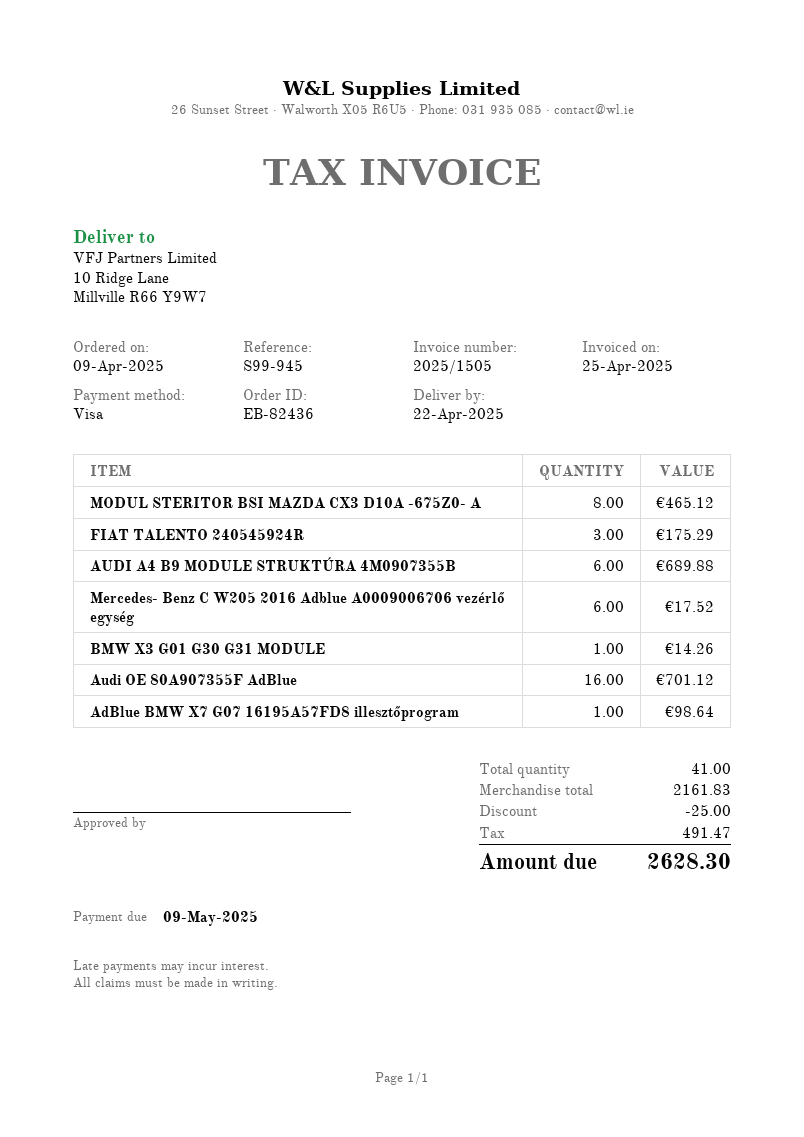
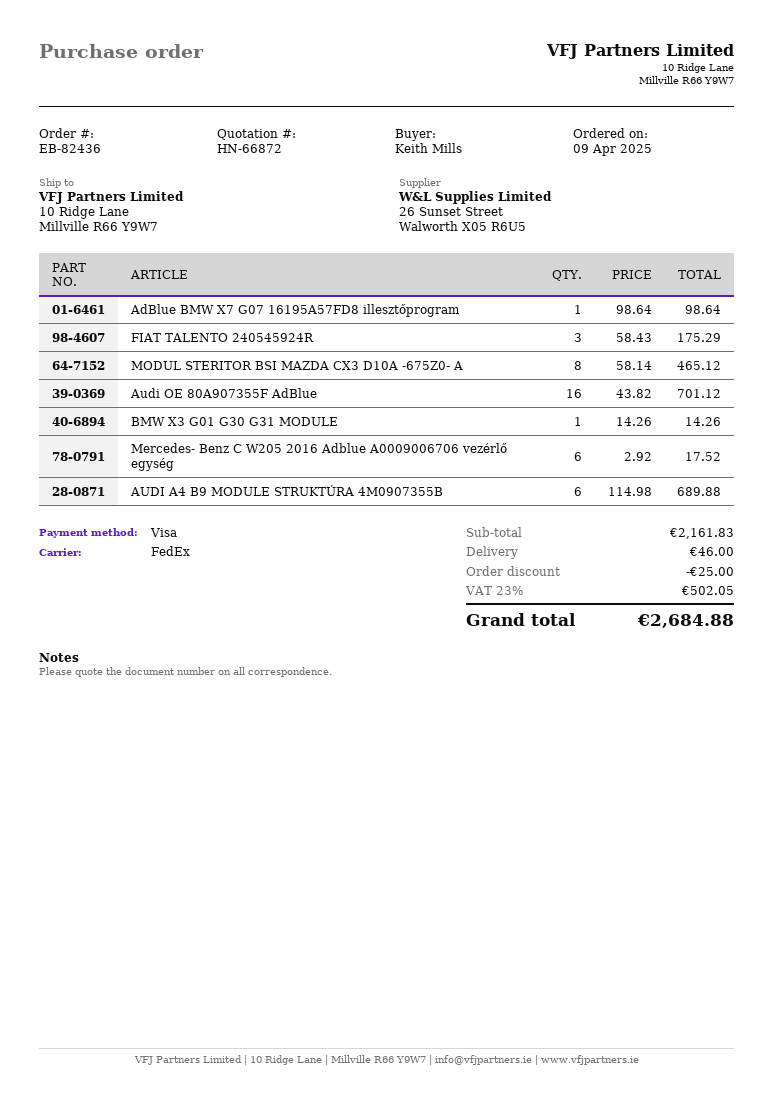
shipping: none -> 46.00
tax: 491.47 -> 502.05
total: 2628.30 -> 2684.88

